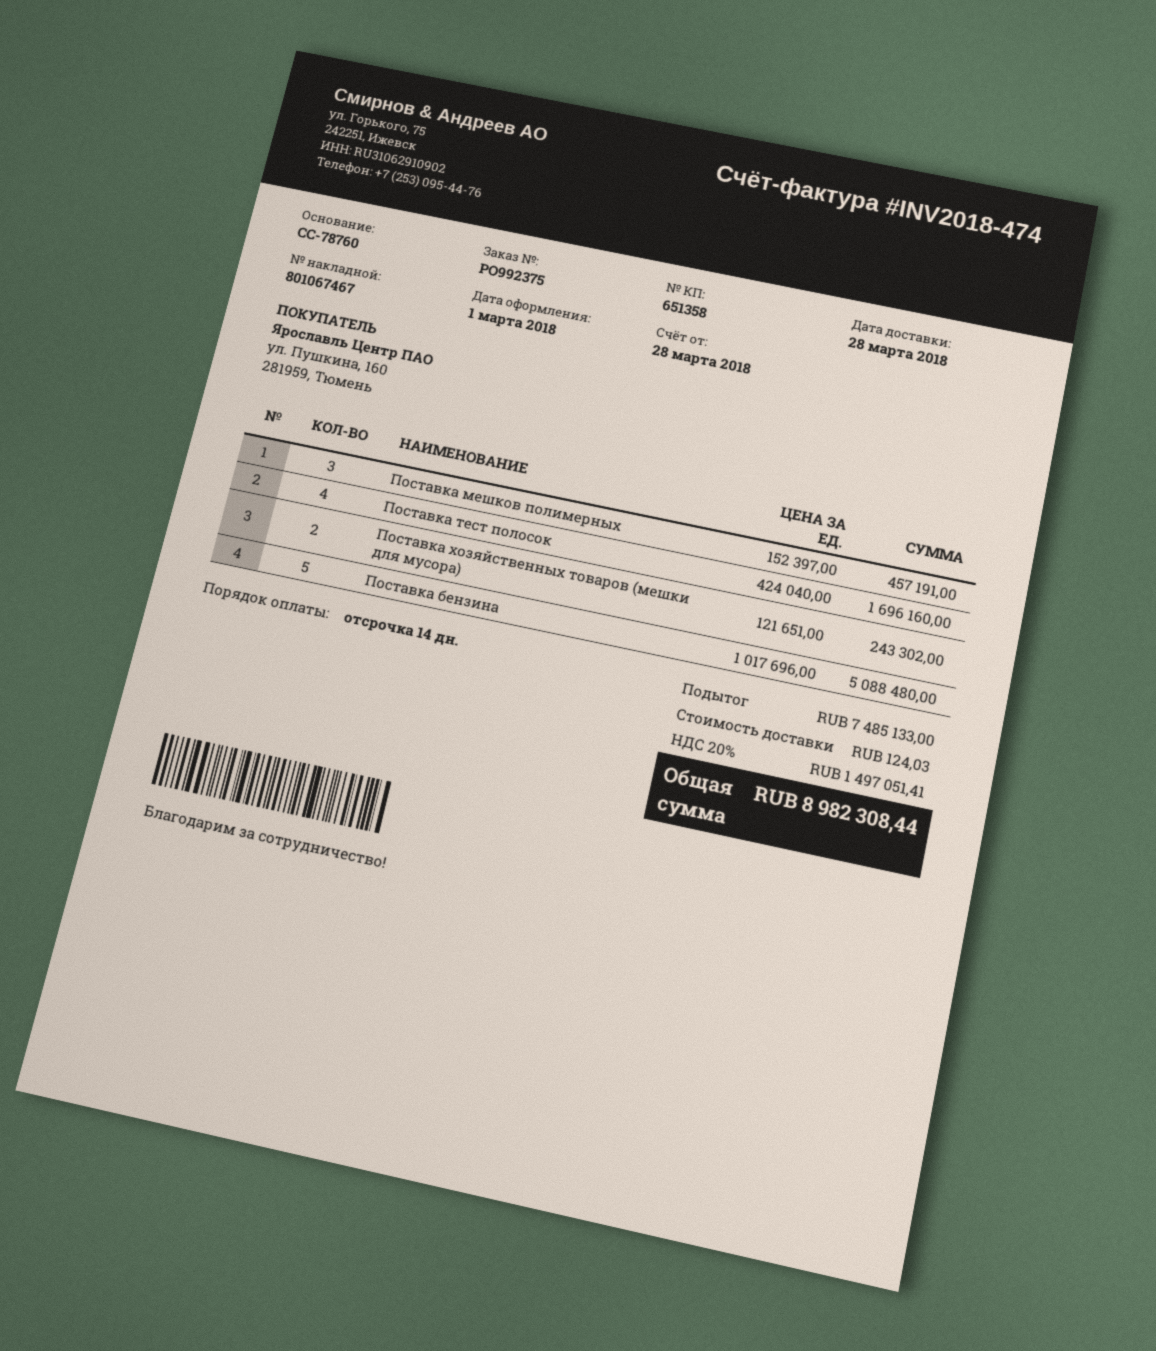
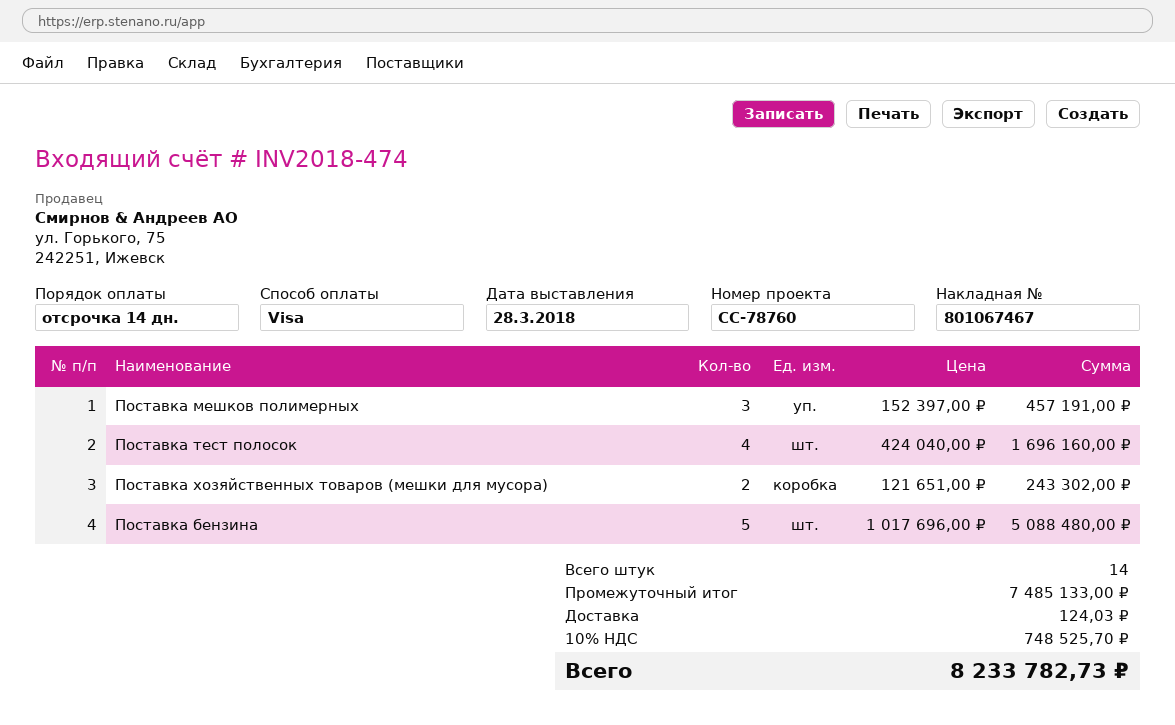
tax: 20% = 1497051.41 -> 10% = 748525.70
total: 8982308.44 -> 8233782.73

